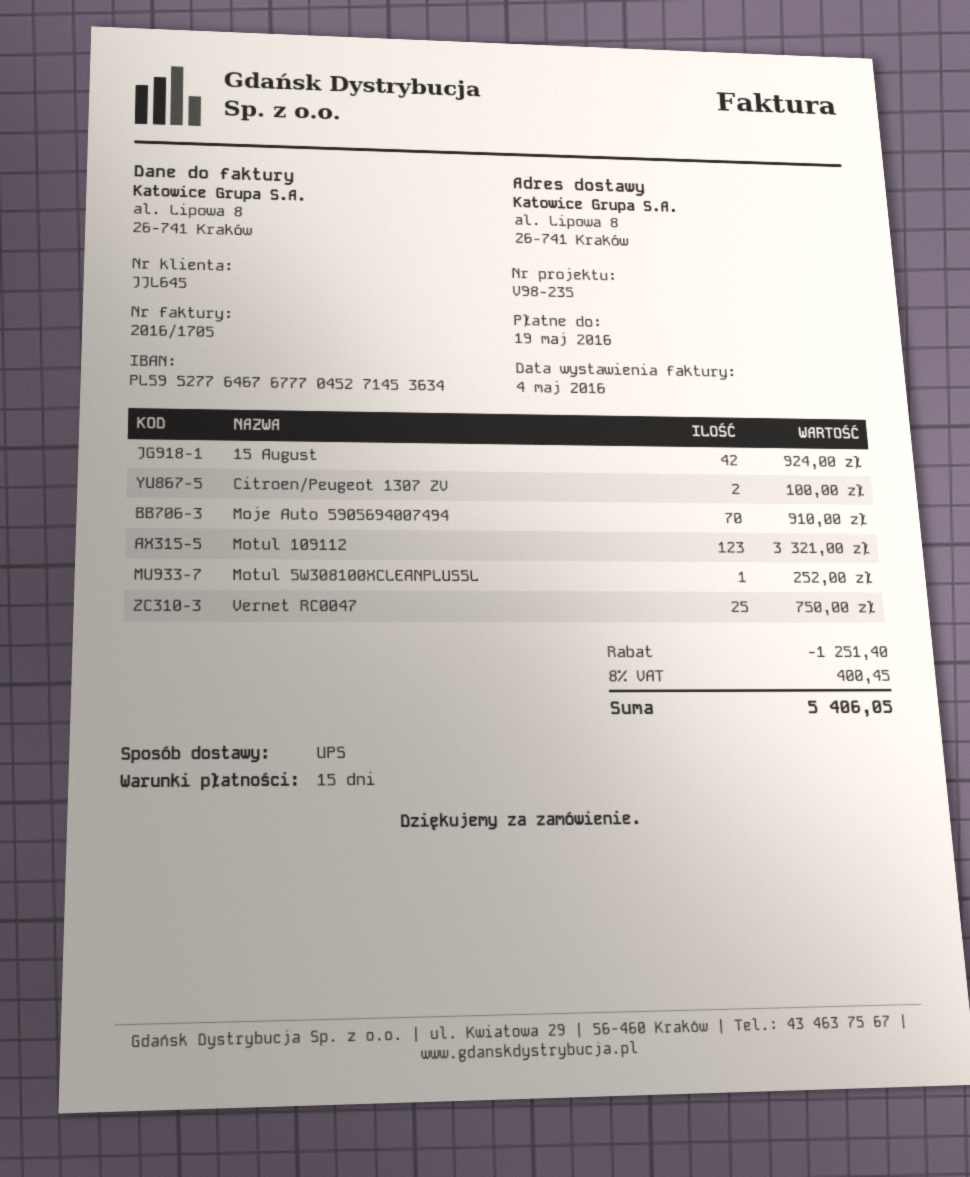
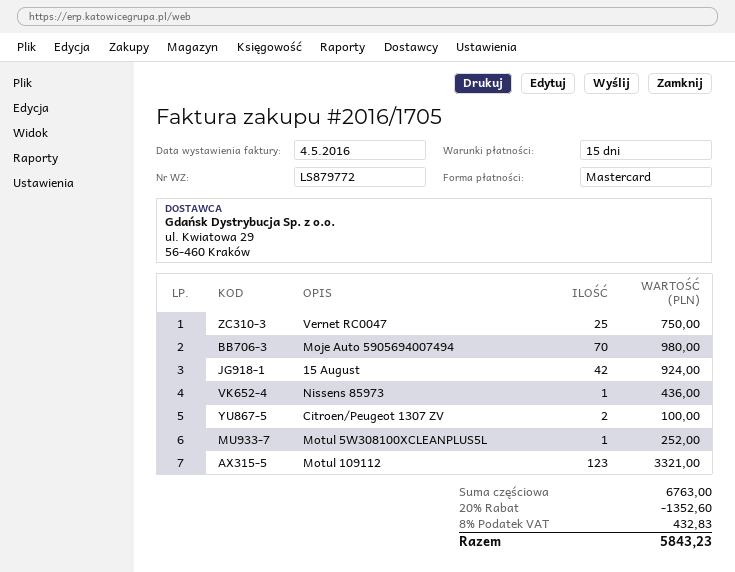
Moje Auto 5905694007494: 70 for 910.00 -> 70 for 980.00
Nissens 85973: none -> 1 for 436.00
discount: 1251.40 -> 1352.60
tax: 8% = 400.45 -> 8% = 432.83
total: 5406.05 -> 5843.23

